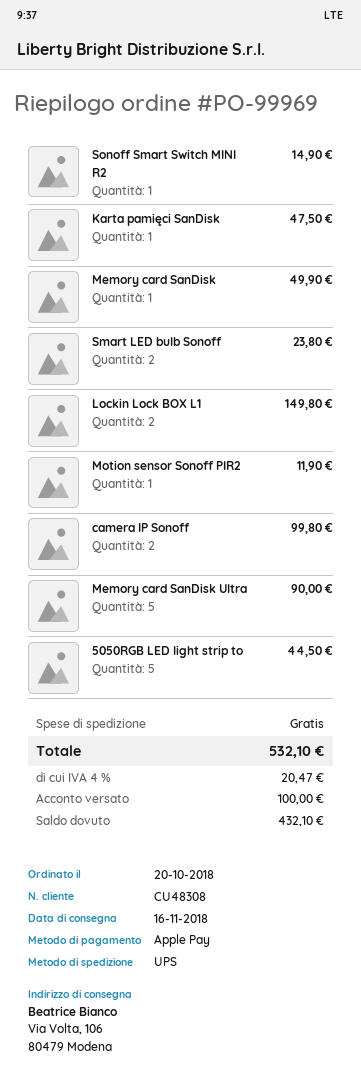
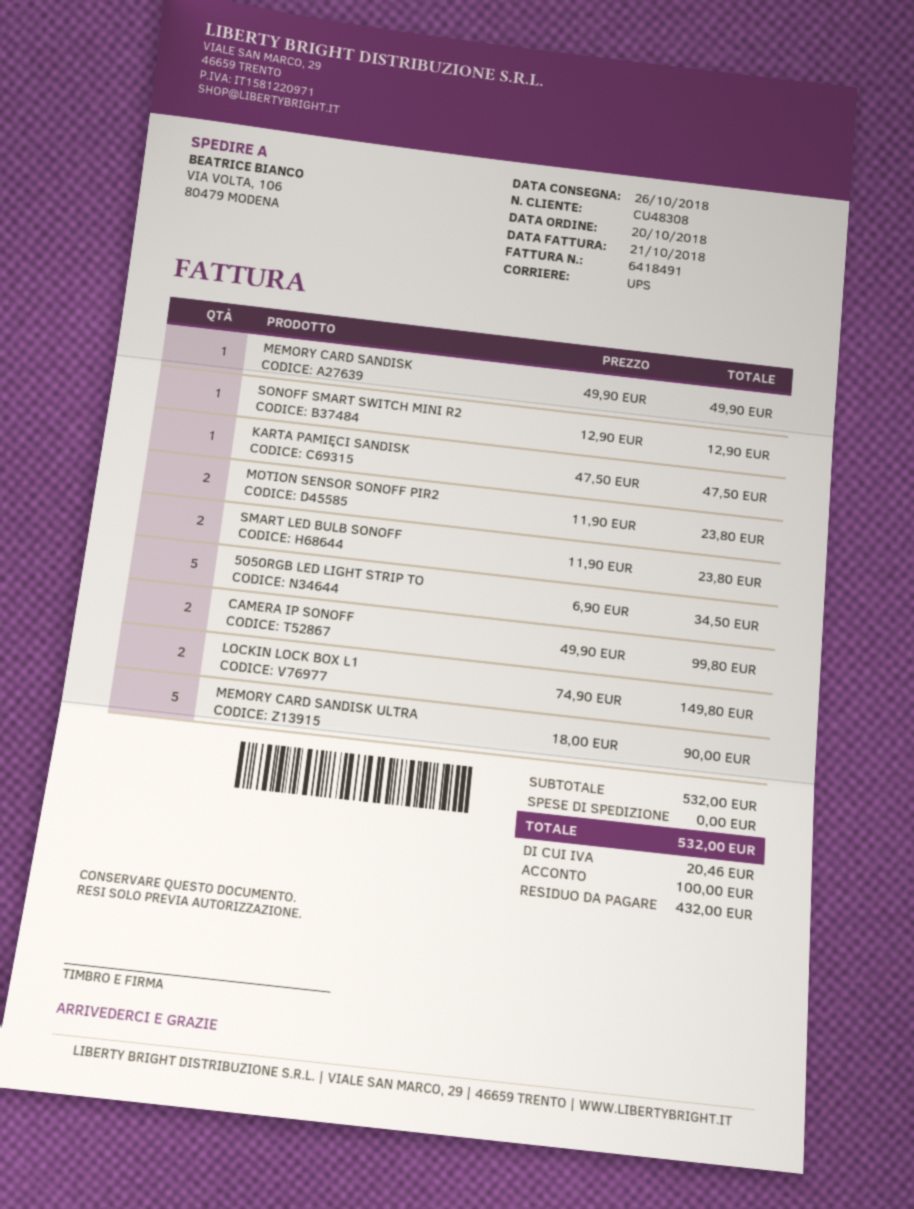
delivery date: 2018-11-16 -> 2018-10-26
Sonoff Smart Switch MINI R2: 1 for 14.90 -> 1 for 12.90
Motion sensor Sonoff PIR2: 1 for 11.90 -> 2 for 23.80
5050RGB LED light strip to: 5 for 44.50 -> 5 for 34.50
tax: 20.47 -> 20.46
total: 532.10 -> 532.00
balance: 432.10 -> 432.00

